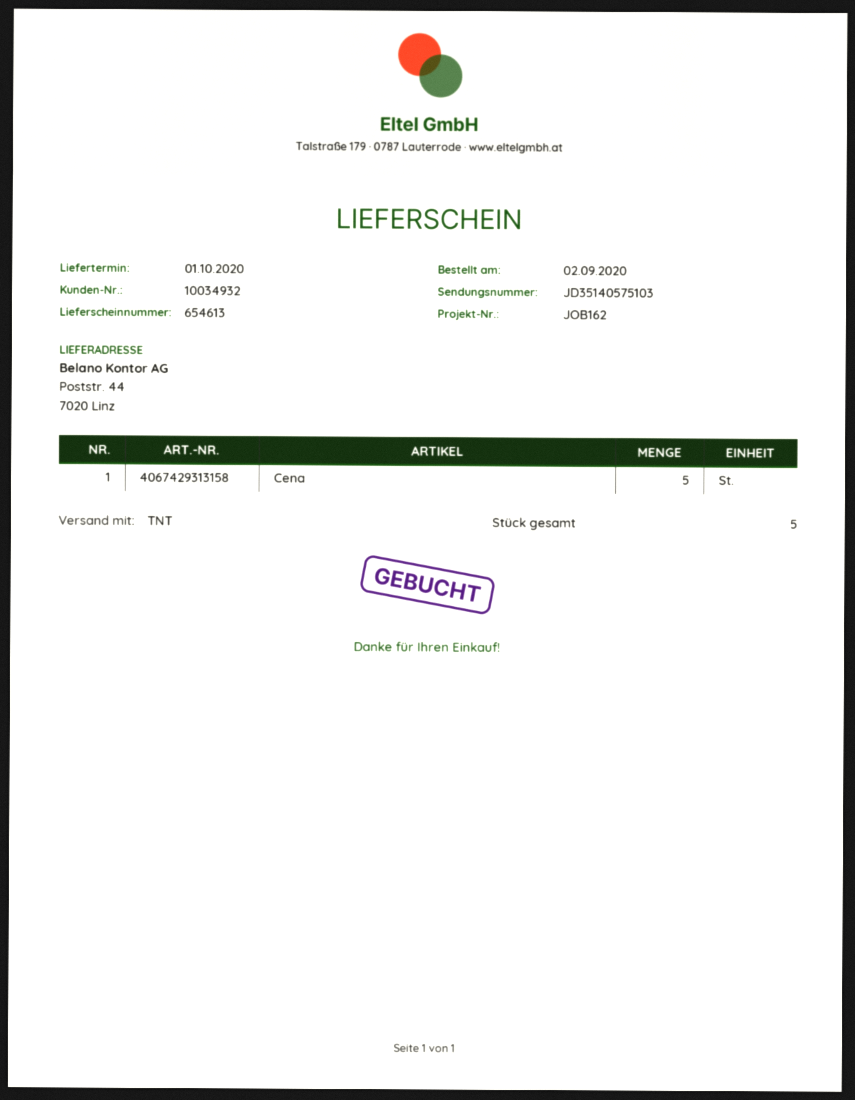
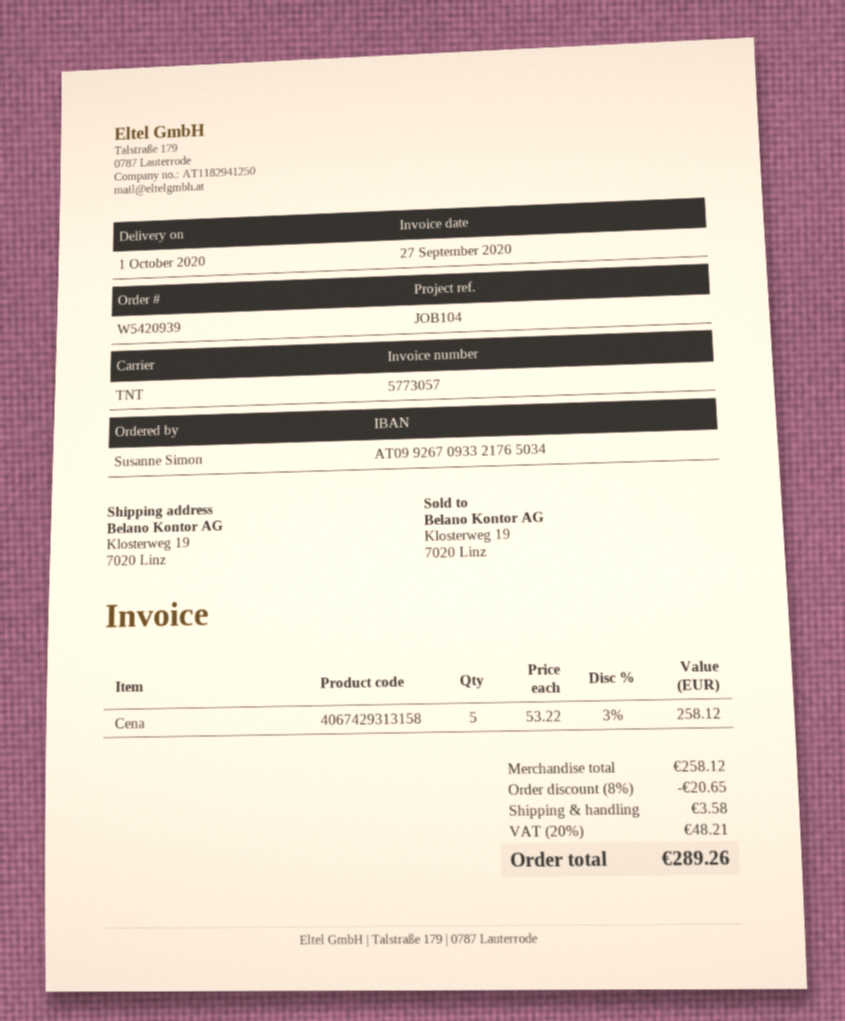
reference: JOB162 -> JOB104
ship to: Poststr. 44, 7020 Linz -> Klosterweg 19, 7020 Linz

